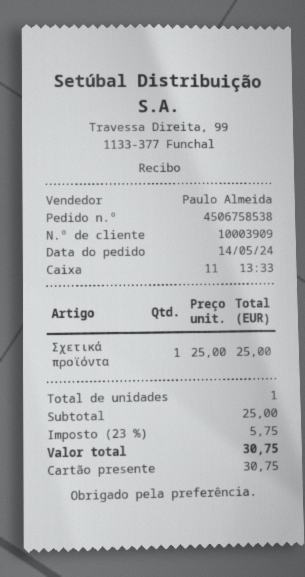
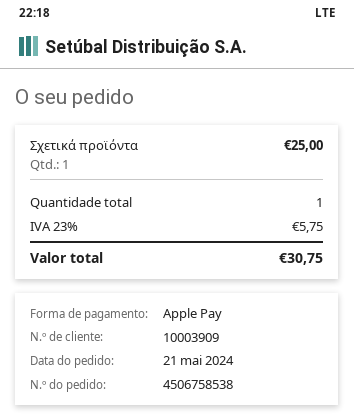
order date: 2024-05-14 -> 2024-05-21
payment method: gift card -> Apple Pay

